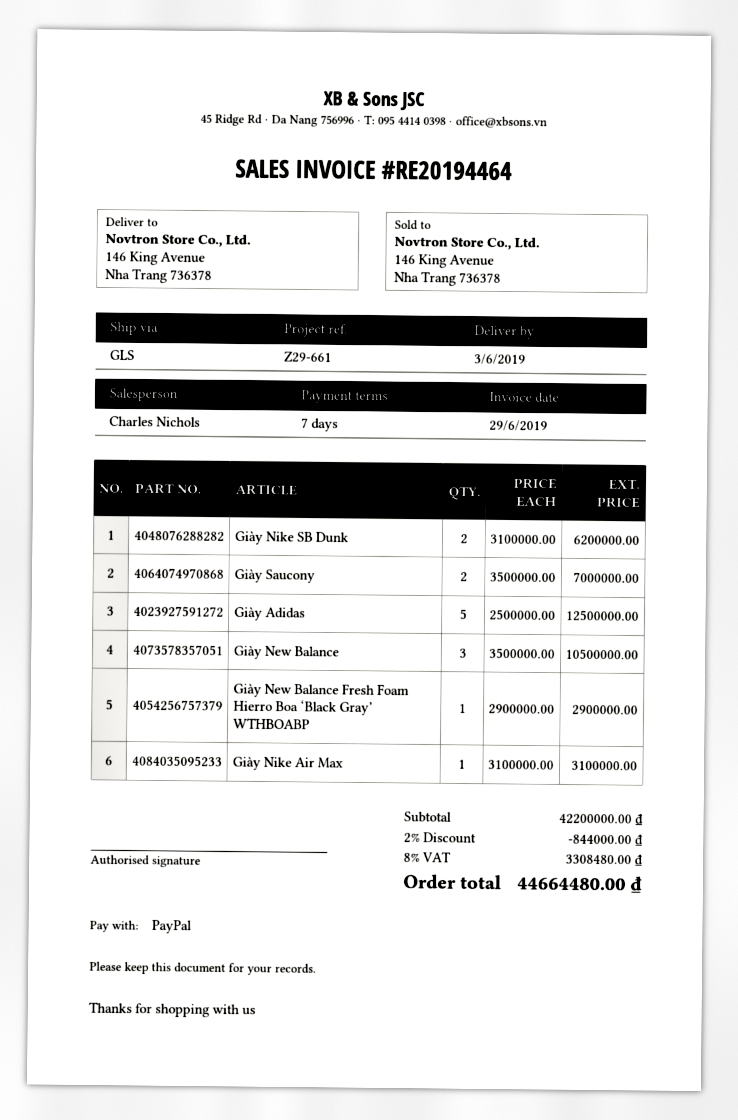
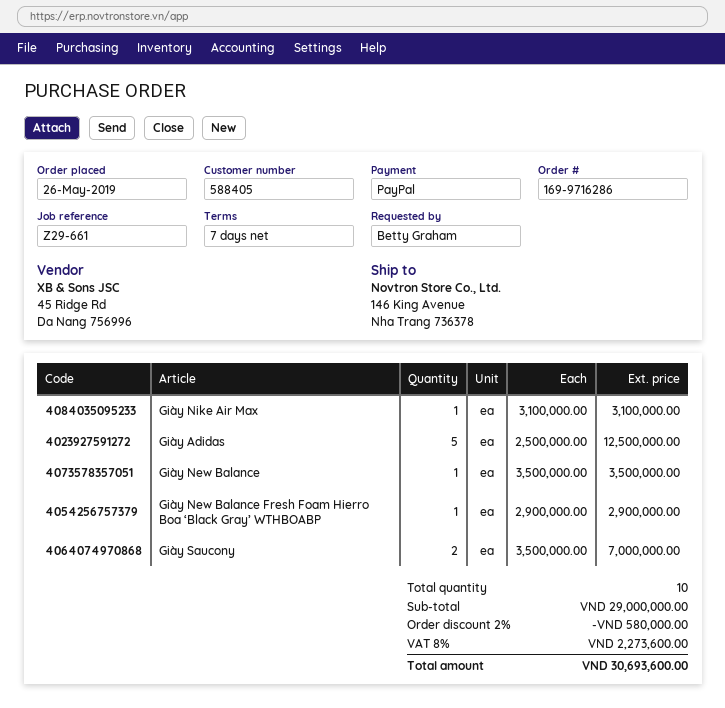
Giày Nike SB Dunk: 2 x 3100000.00 = 6200000.00 -> none
Giày New Balance: 3 x 3500000.00 = 10500000.00 -> 1 x 3500000.00 = 3500000.00
subtotal: 42200000.00 -> 29000000.00
discount: 2% = 844000.00 -> 2% = 580000.00
tax: 8% = 3308480.00 -> 8% = 2273600.00
total: 44664480.00 -> 30693600.00

